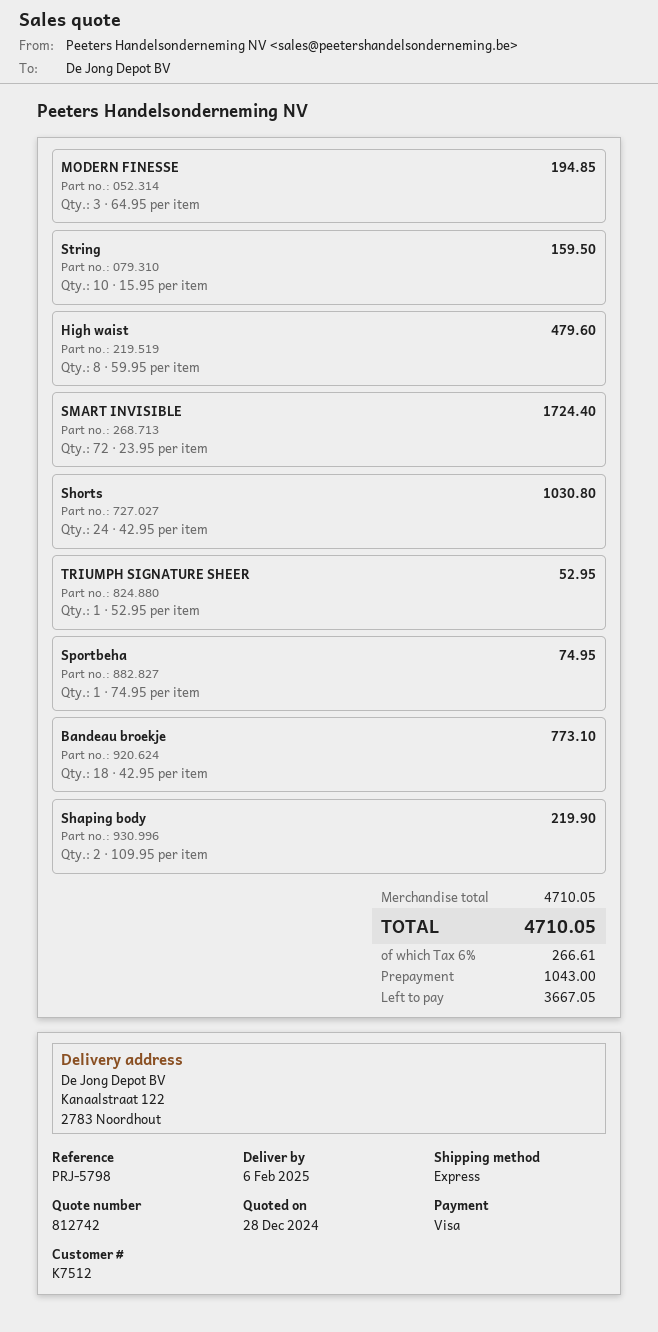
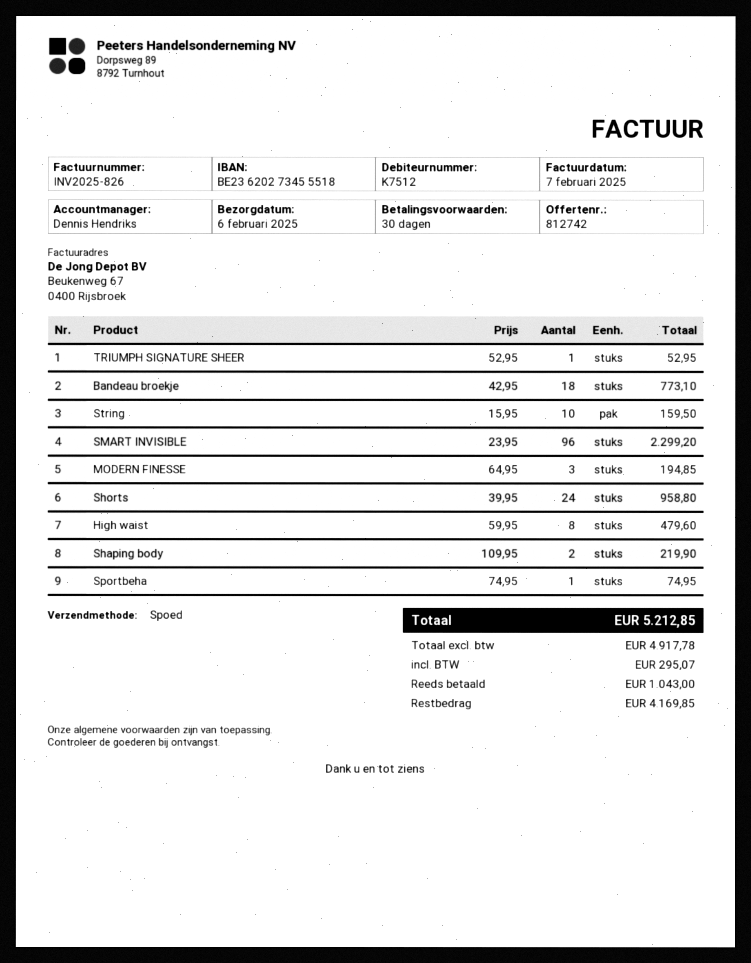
SMART INVISIBLE: 72 x 23.95 = 1724.40 -> 96 x 23.95 = 2299.20
Shorts: 24 x 42.95 = 1030.80 -> 24 x 39.95 = 958.80
tax: 266.61 -> 295.07
total: 4710.05 -> 5212.85
balance: 3667.05 -> 4169.85

